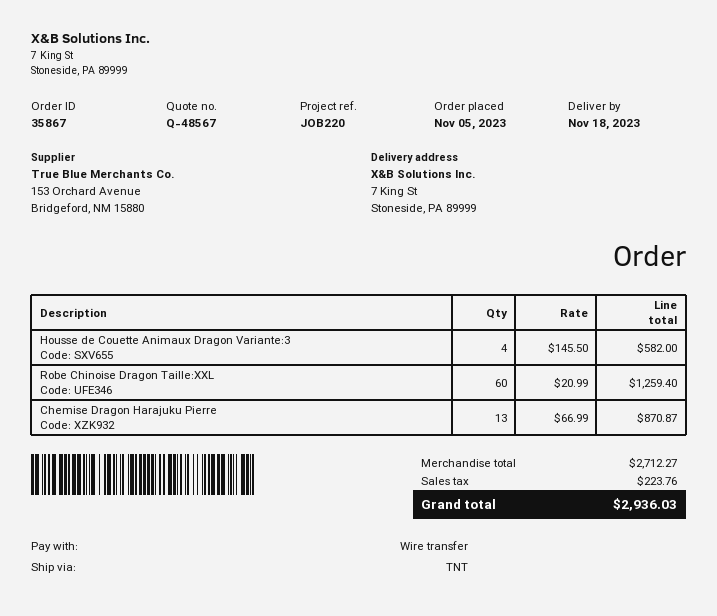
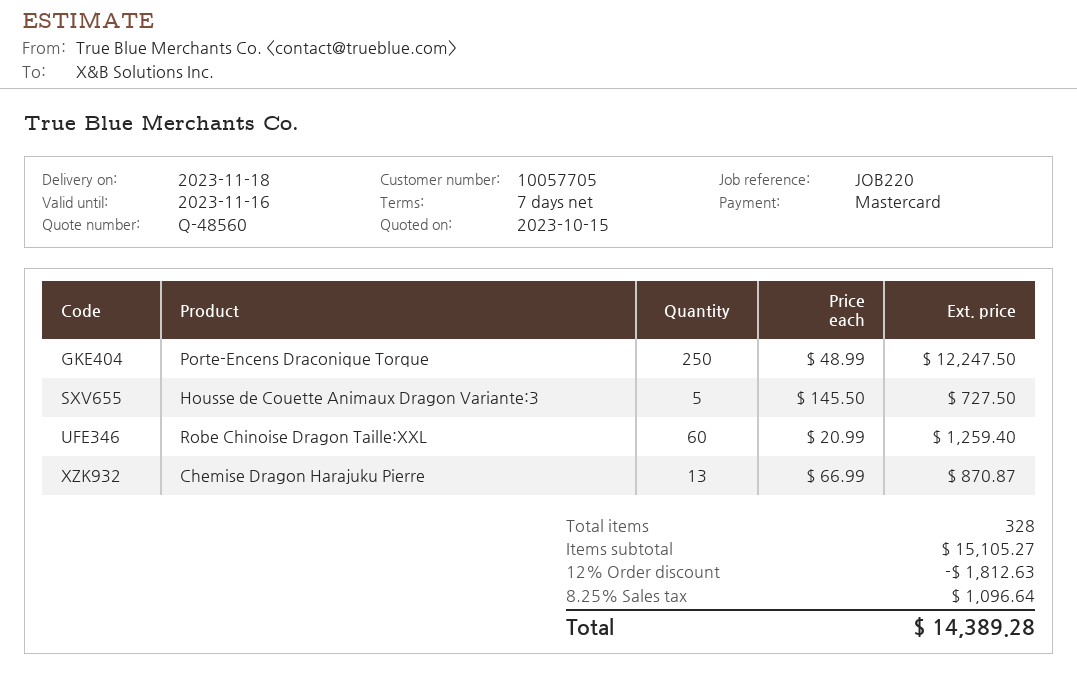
quote number: Q-48567 -> Q-48560
payment method: bank transfer -> Mastercard
Housse de Couette Animaux Dragon Variante:3: 4 x 145.50 = 582.00 -> 5 x 145.50 = 727.50
Porte-Encens Draconique Torque: none -> 250 x 48.99 = 12247.50
subtotal: 2712.27 -> 15105.27
discount: none -> 12% = 1812.63
tax: 223.76 -> 1096.64
total: 2936.03 -> 14389.28

